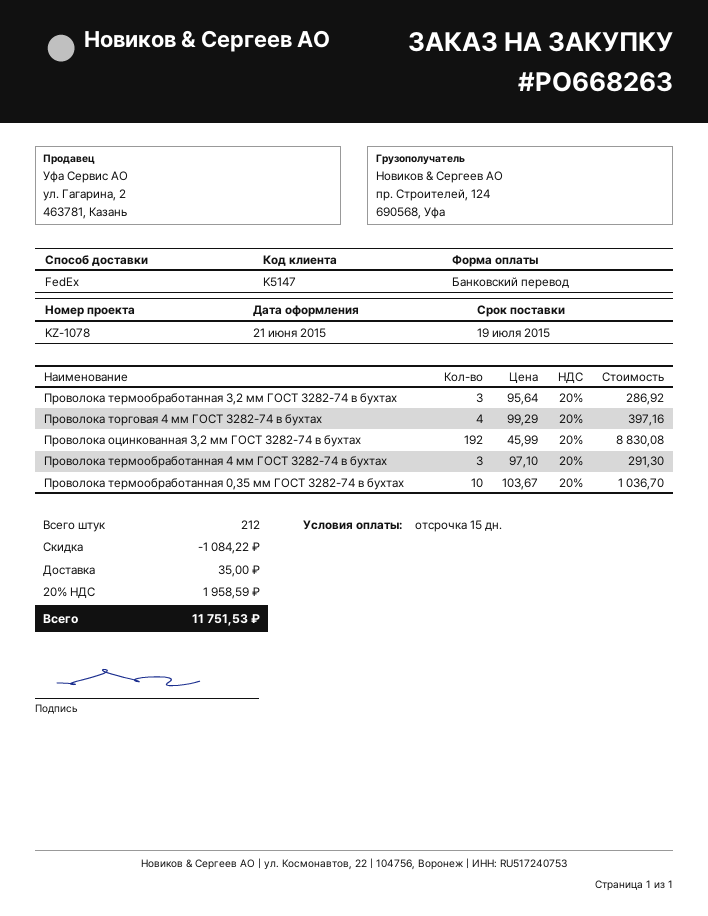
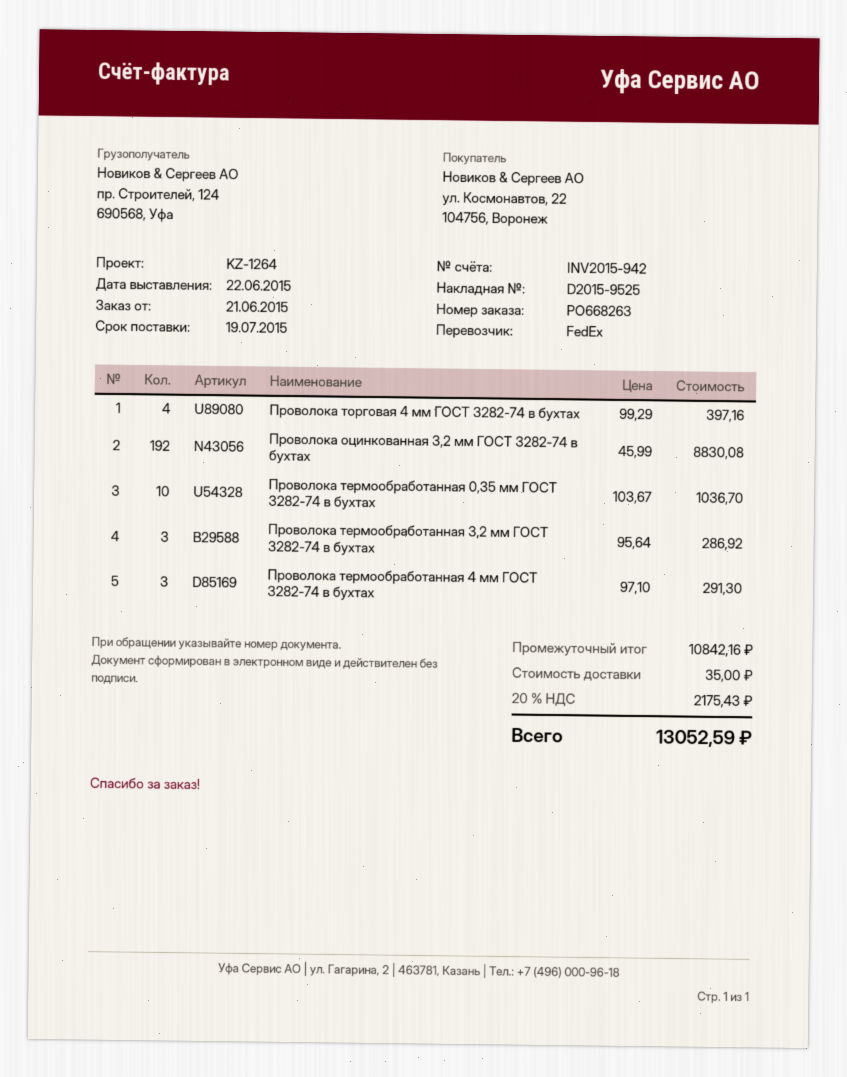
reference: KZ-1078 -> KZ-1264
discount: 1084.22 -> none
tax: 20% = 1958.59 -> 20% = 2175.43
total: 11751.53 -> 13052.59

